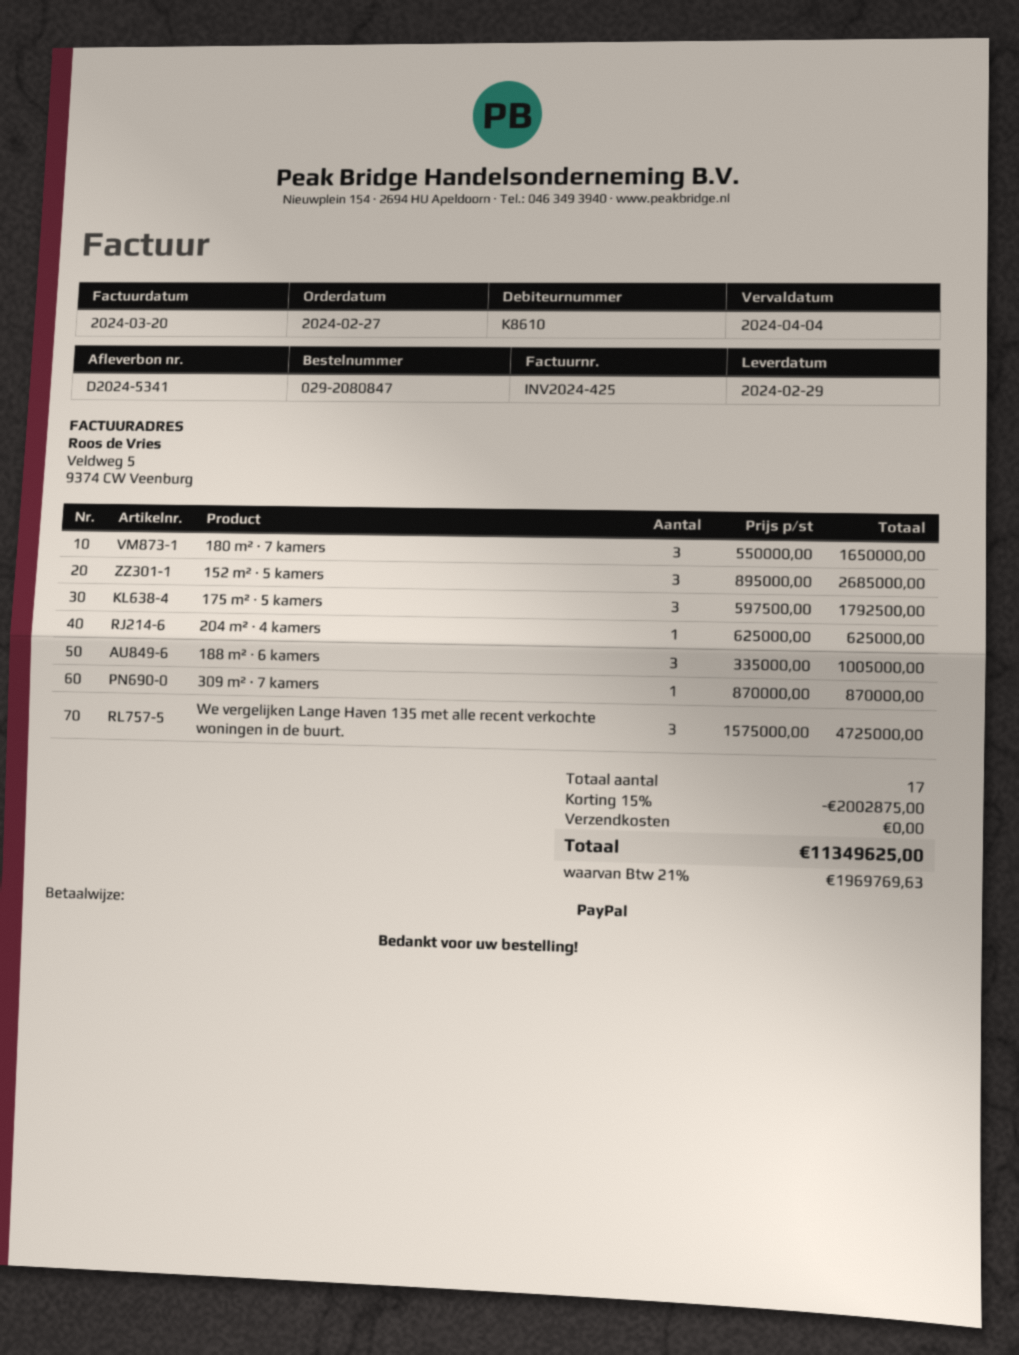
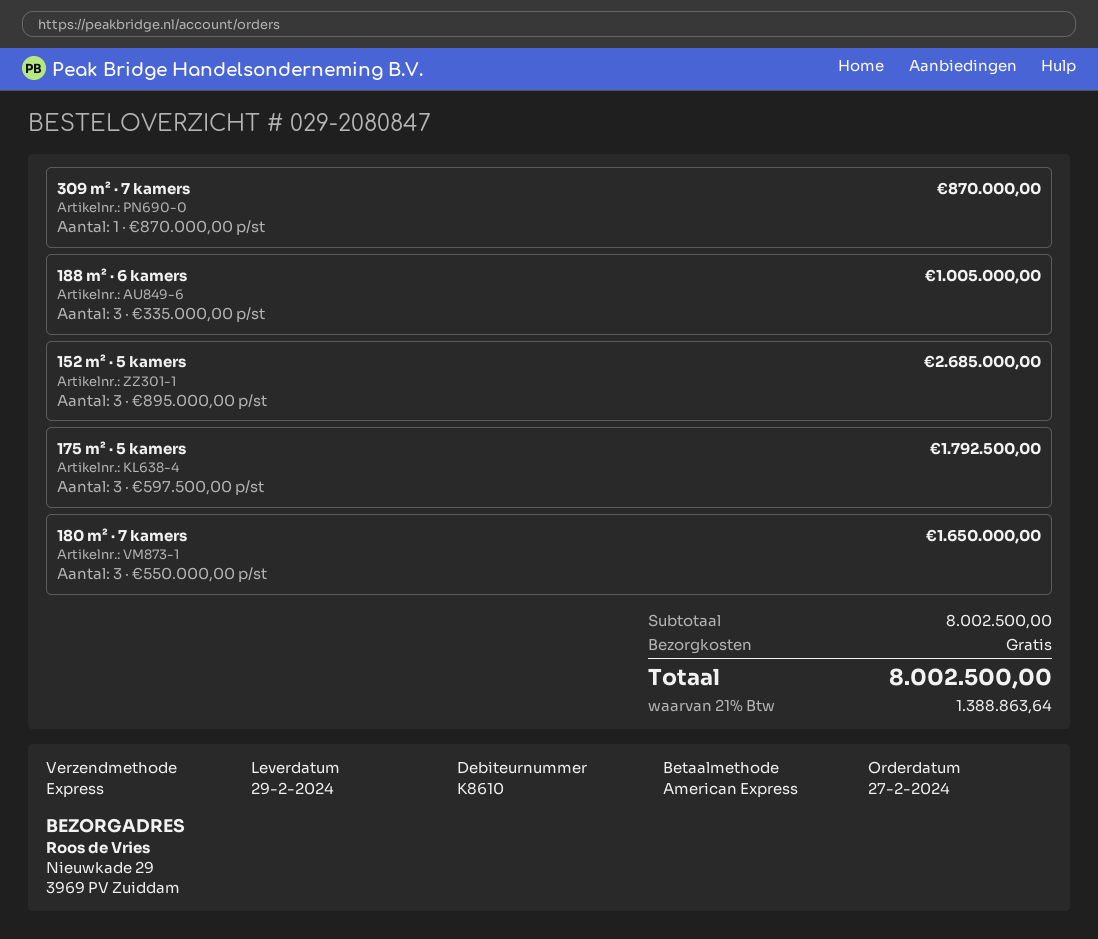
payment method: PayPal -> American Express
204 m² · 4 kamers: 1 x 625000.00 = 625000.00 -> none
We vergelijken Lange Haven 135 met alle recent verkochte woningen in de buurt.: 3 x 1575000.00 = 4725000.00 -> none
discount: 15% = 2002875.00 -> none
tax: 21% = 1969769.63 -> 21% = 1388863.64
total: 11349625.00 -> 8002500.00

